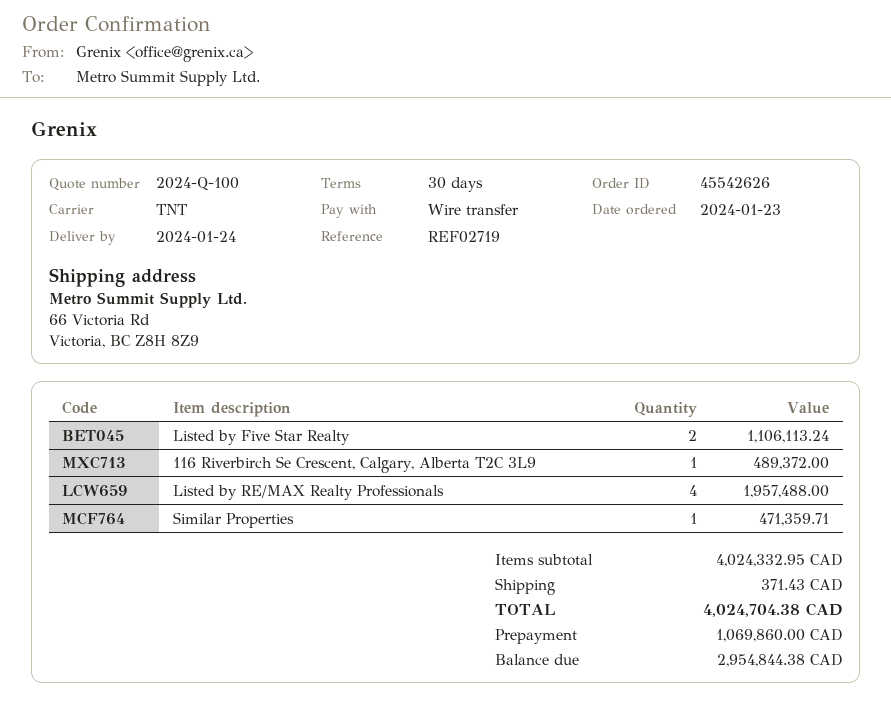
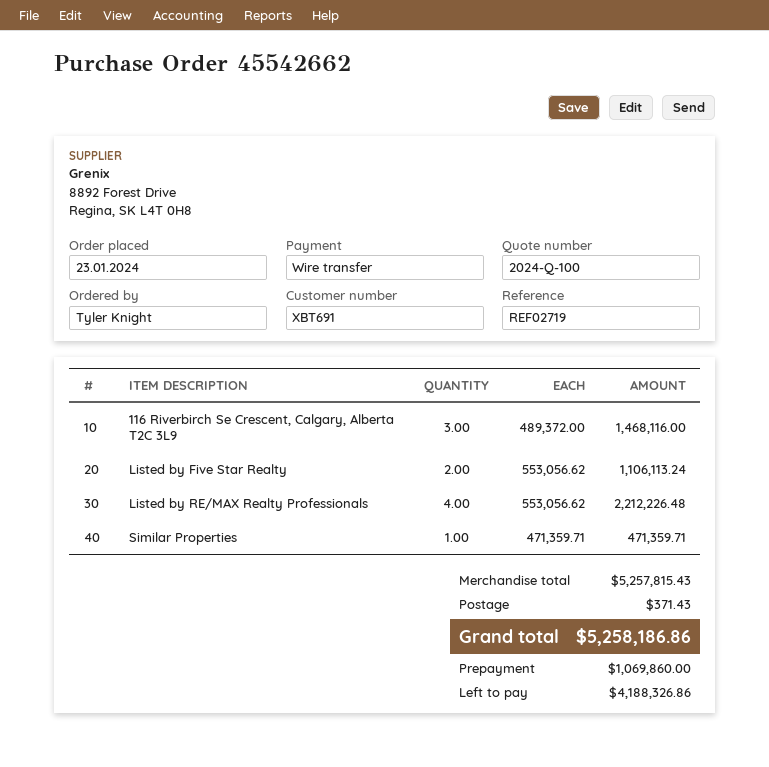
order number: 45542626 -> 45542662
116 Riverbirch Se Crescent, Calgary, Alberta T2C 3L9: 1 for 489372.00 -> 3 for 1468116.00
Listed by RE/MAX Realty Professionals: 4 for 1957488.00 -> 4 for 2212226.48
subtotal: 4024332.95 -> 5257815.43
total: 4024704.38 -> 5258186.86
balance: 2954844.38 -> 4188326.86

